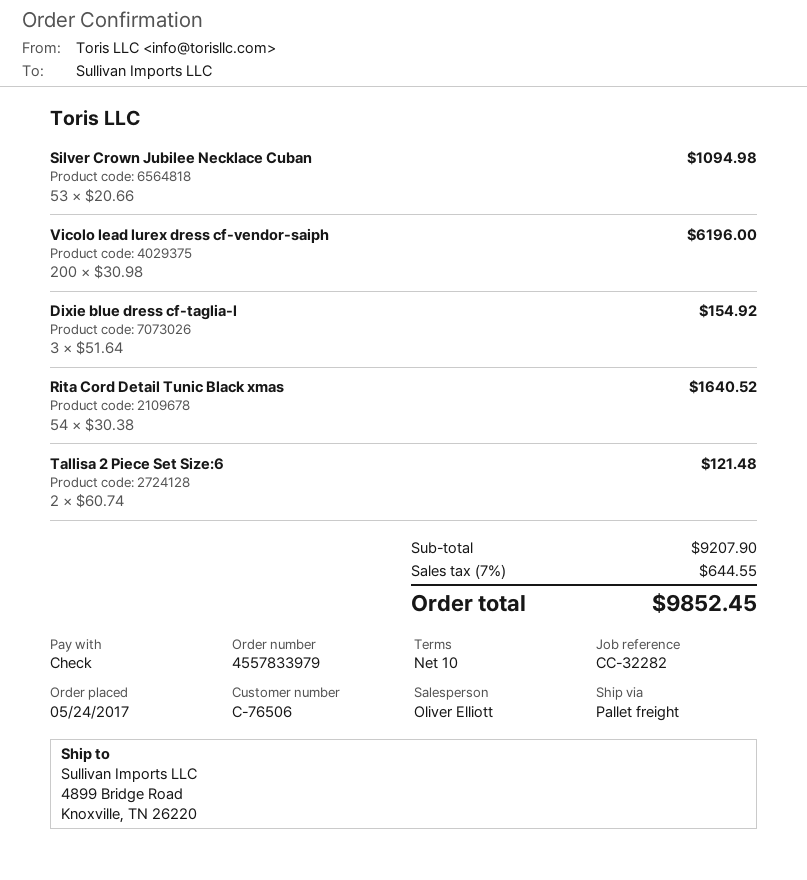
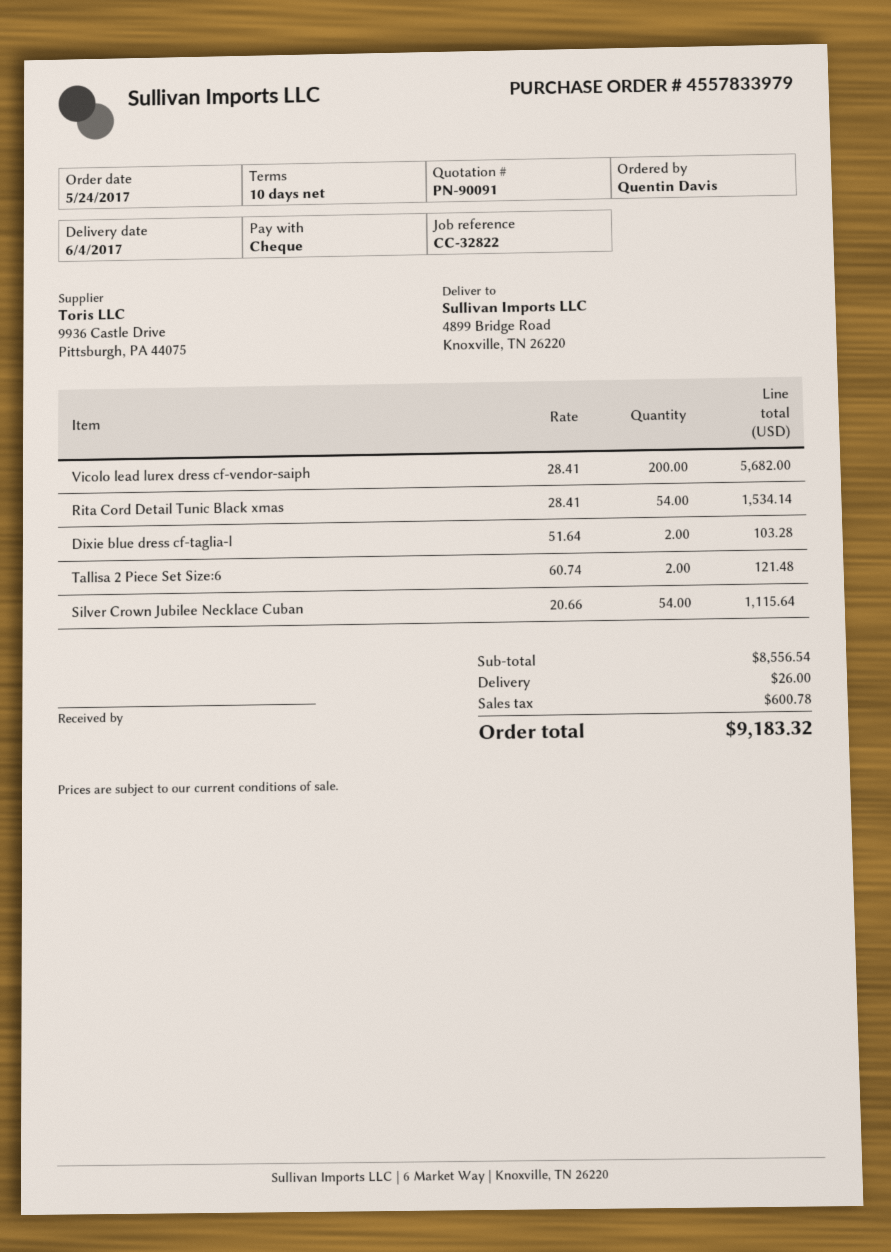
reference: CC-32282 -> CC-32822
Silver Crown Jubilee Necklace Cuban: 53 x 20.66 = 1094.98 -> 54 x 20.66 = 1115.64
Vicolo lead lurex dress cf-vendor-saiph: 200 x 30.98 = 6196.00 -> 200 x 28.41 = 5682.00
Dixie blue dress cf-taglia-l: 3 x 51.64 = 154.92 -> 2 x 51.64 = 103.28
Rita Cord Detail Tunic Black xmas: 54 x 30.38 = 1640.52 -> 54 x 28.41 = 1534.14
subtotal: 9207.90 -> 8556.54
shipping: none -> 26.00
tax: 644.55 -> 600.78
total: 9852.45 -> 9183.32

